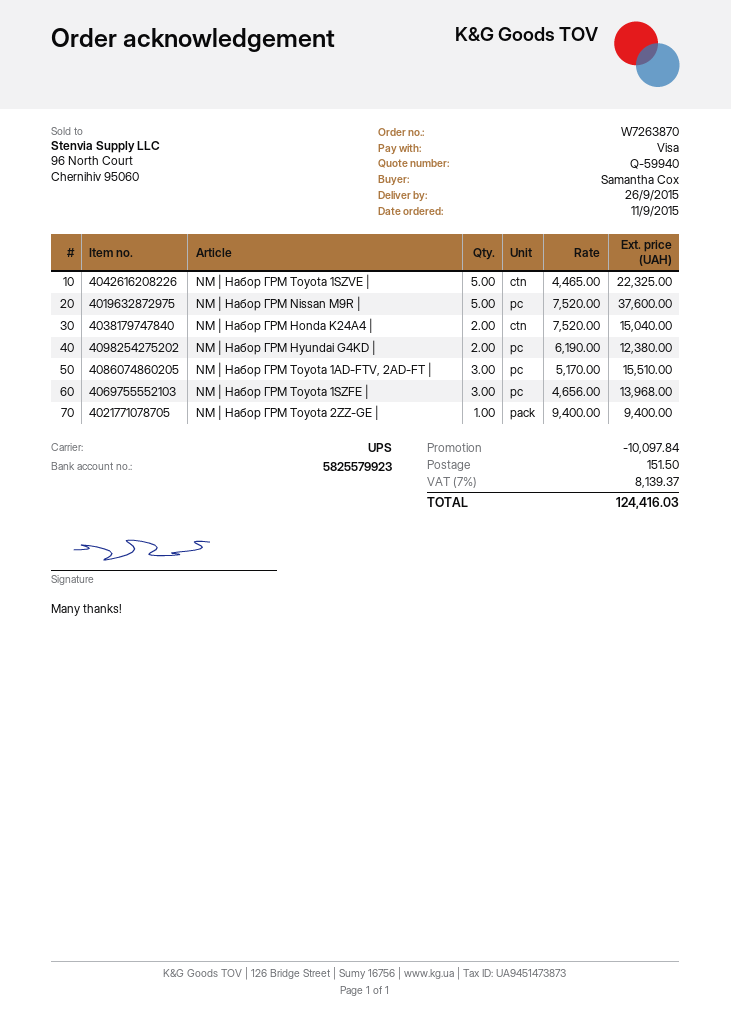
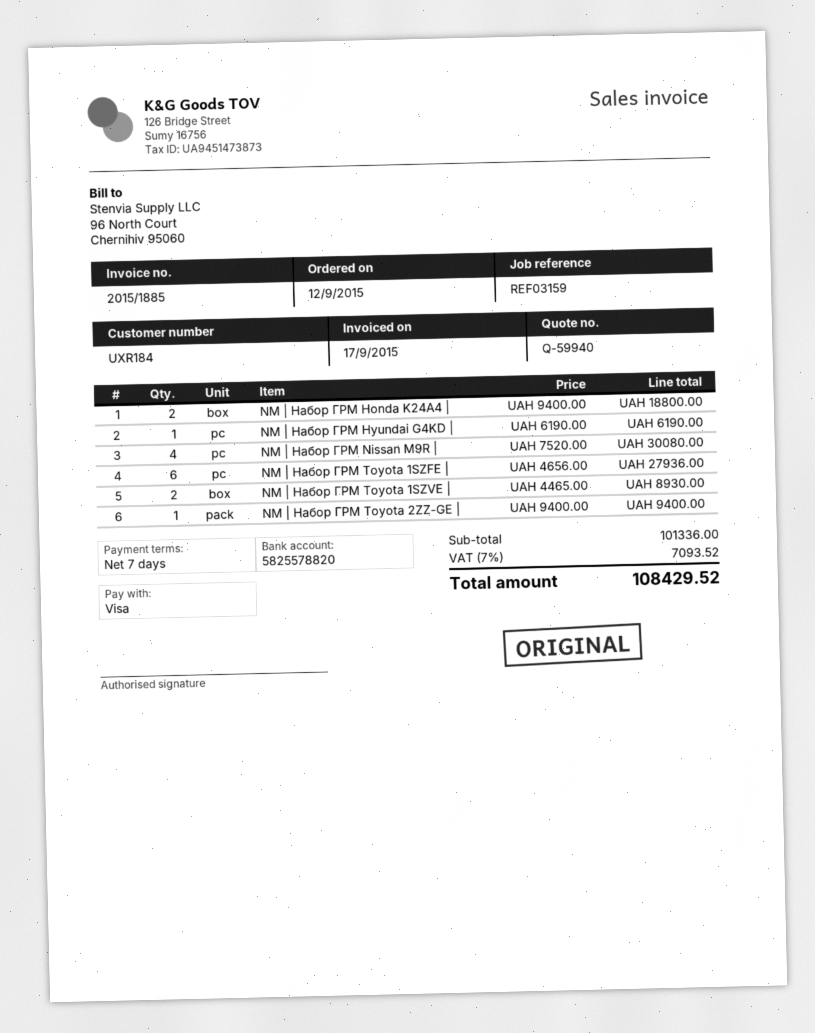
order date: 2015-09-11 -> 2015-09-12
bank account: 5825579923 -> 5825578820
NM | Набор ГРМ Toyota 1SZVE |: 5 x 4465.00 = 22325.00 -> 2 x 4465.00 = 8930.00
NM | Набор ГРМ Nissan M9R |: 5 x 7520.00 = 37600.00 -> 4 x 7520.00 = 30080.00
NM | Набор ГРМ Honda K24A4 |: 2 x 7520.00 = 15040.00 -> 2 x 9400.00 = 18800.00
NM | Набор ГРМ Hyundai G4KD |: 2 x 6190.00 = 12380.00 -> 1 x 6190.00 = 6190.00
NM | Набор ГРМ Toyota 1AD-FTV, 2AD-FT |: 3 x 5170.00 = 15510.00 -> none
NM | Набор ГРМ Toyota 1SZFE |: 3 x 4656.00 = 13968.00 -> 6 x 4656.00 = 27936.00
discount: 10097.84 -> none
shipping: 151.50 -> none
tax: 7% = 8139.37 -> 7% = 7093.52
total: 124416.03 -> 108429.52

